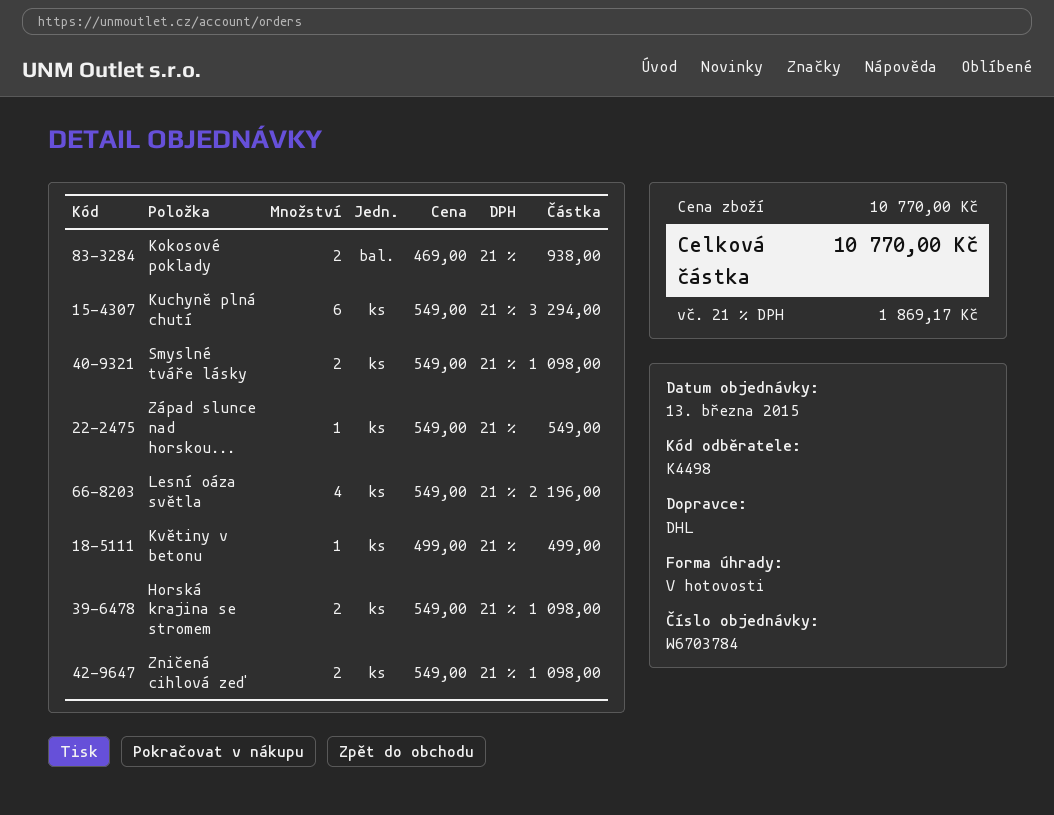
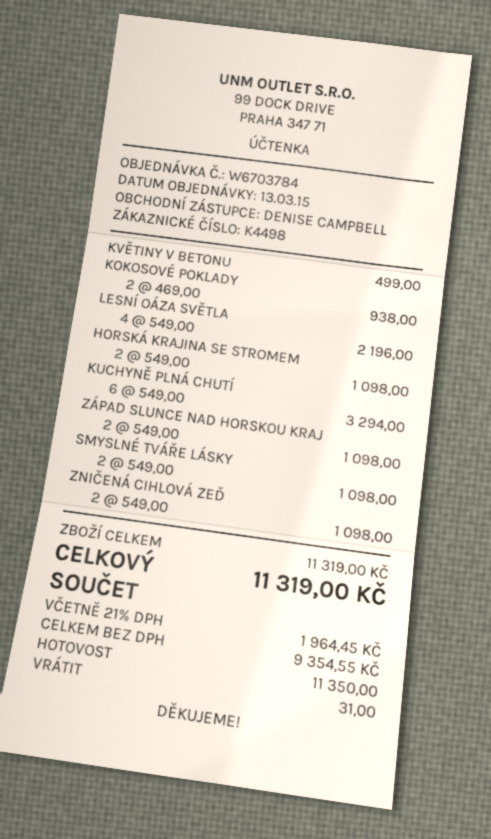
Západ slunce nad horskou...: 1 x 549.00 = 549.00 -> 2 x 549.00 = 1098.00
subtotal: 10770.00 -> 11319.00
tax: 21% = 1869.17 -> 21% = 1964.45
total: 10770.00 -> 11319.00

